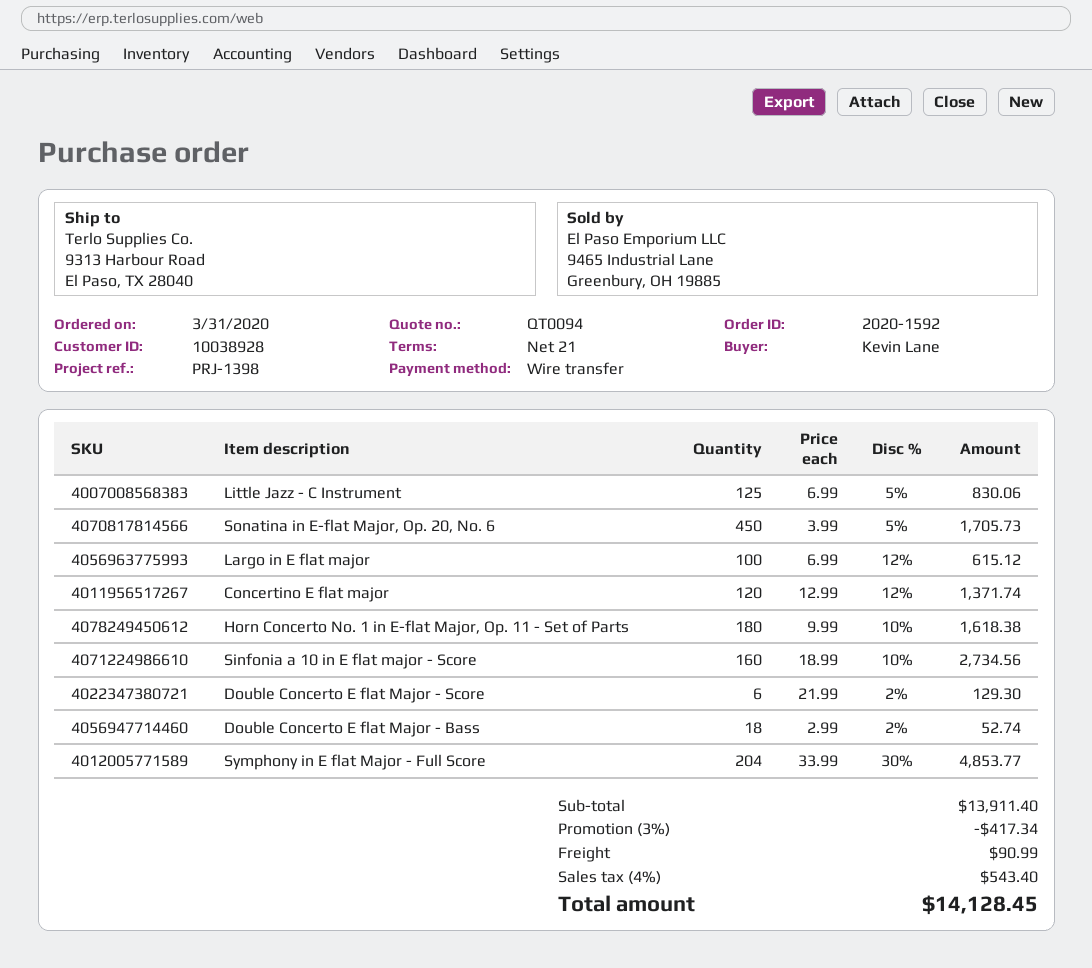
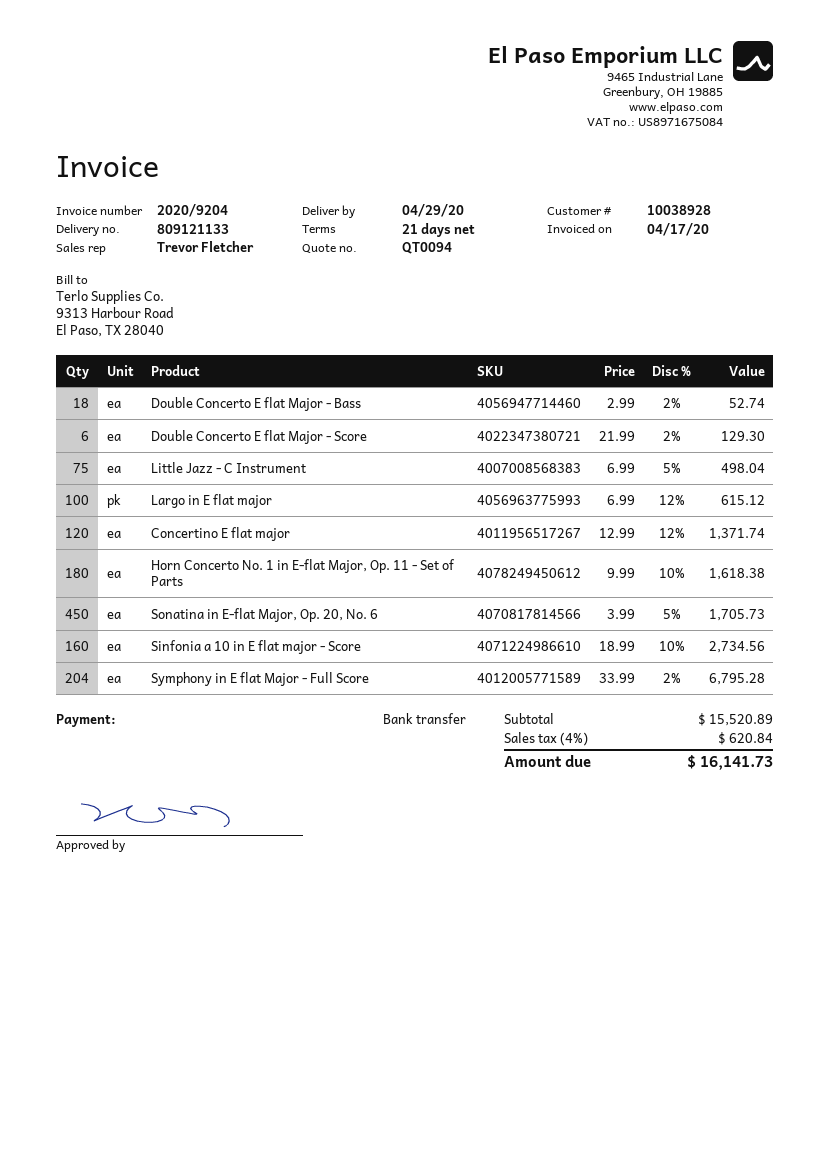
Little Jazz - C Instrument: 125 x 6.99 - 5% = 830.06 -> 75 x 6.99 - 5% = 498.04
Symphony in E flat Major - Full Score: 204 x 33.99 - 30% = 4853.77 -> 204 x 33.99 - 2% = 6795.28
subtotal: 13911.40 -> 15520.89
discount: 3% = 417.34 -> none
shipping: 90.99 -> none
tax: 4% = 543.40 -> 4% = 620.84
total: 14128.45 -> 16141.73

